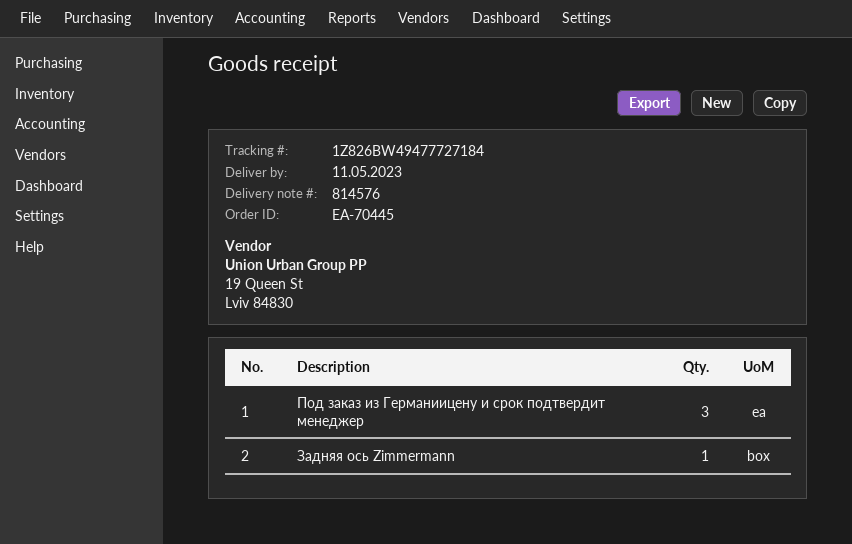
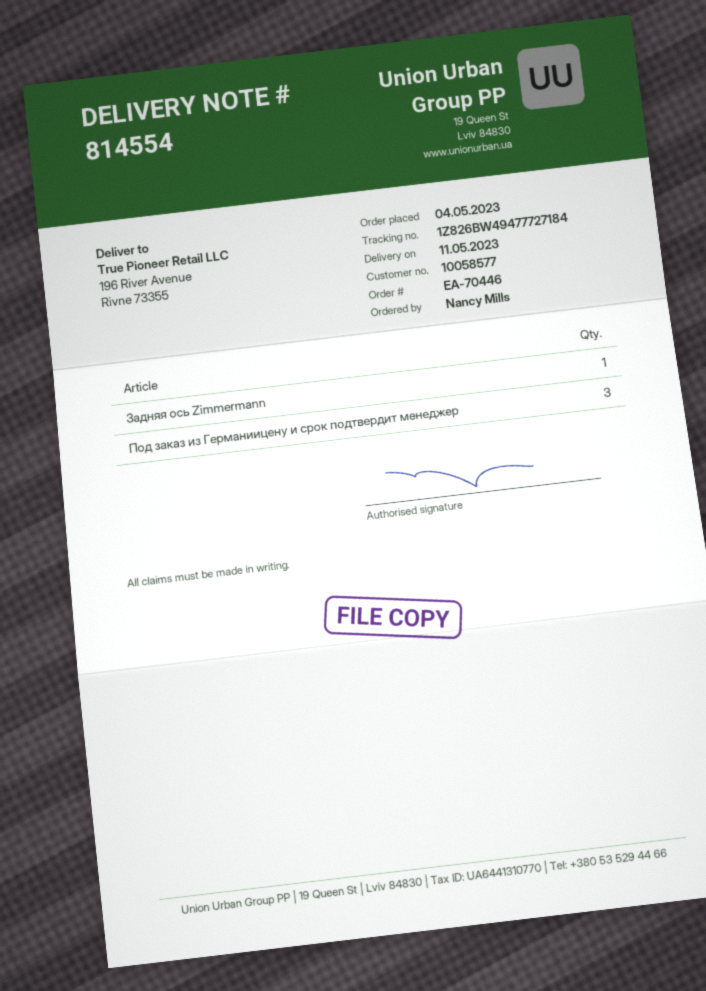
order number: EA-70445 -> EA-70446
delivery note number: 814576 -> 814554

